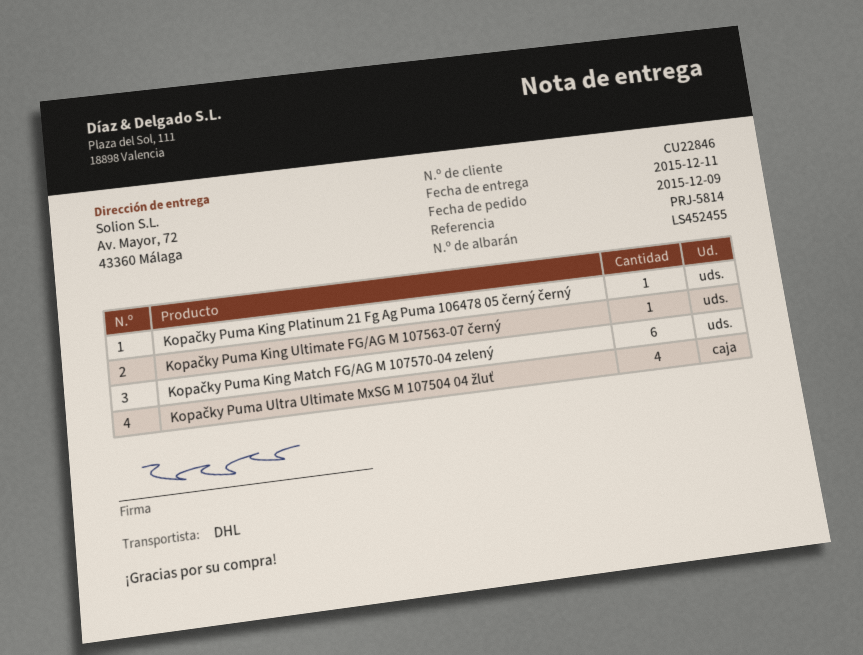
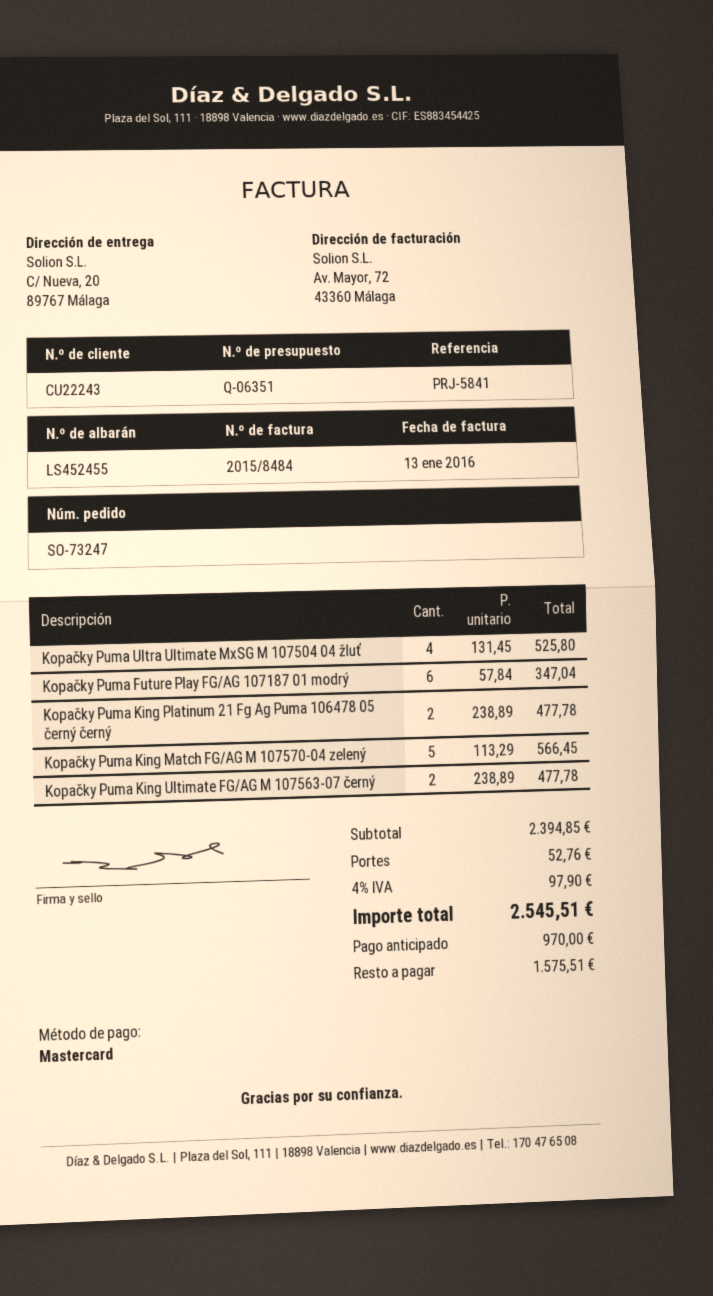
customer number: CU22846 -> CU22243
reference: PRJ-5814 -> PRJ-5841
ship to: Av. Mayor, 72, 43360 Málaga -> C/ Nueva, 20, 89767 Málaga
Kopačky Puma King Platinum 21 Fg Ag Puma 106478 05 černý černý: 1 -> 2
Kopačky Puma King Ultimate FG/AG M 107563-07 černý: 1 -> 2
Kopačky Puma King Match FG/AG M 107570-04 zelený: 6 -> 5
Kopačky Puma Future Play FG/AG 107187 01 modrý: none -> 6

